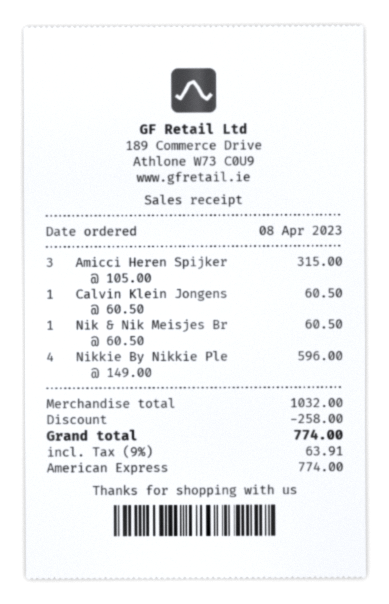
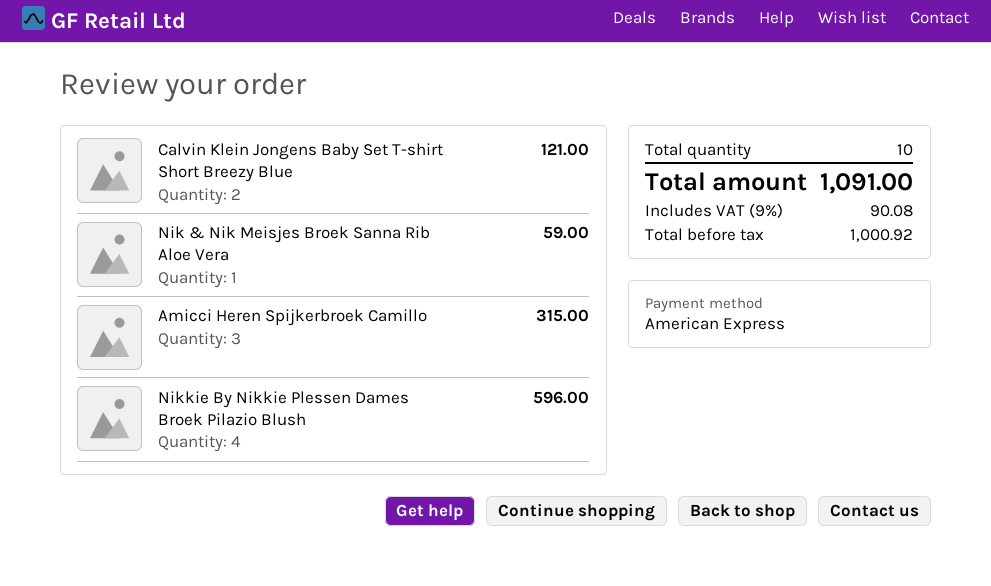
Calvin Klein Jongens: 1 for 60.50 -> 2 for 121.00
Nik & Nik Meisjes Br: 1 for 60.50 -> 1 for 59.00
discount: 258.00 -> none
tax: 9% = 63.91 -> 9% = 90.08
total: 774.00 -> 1091.00

